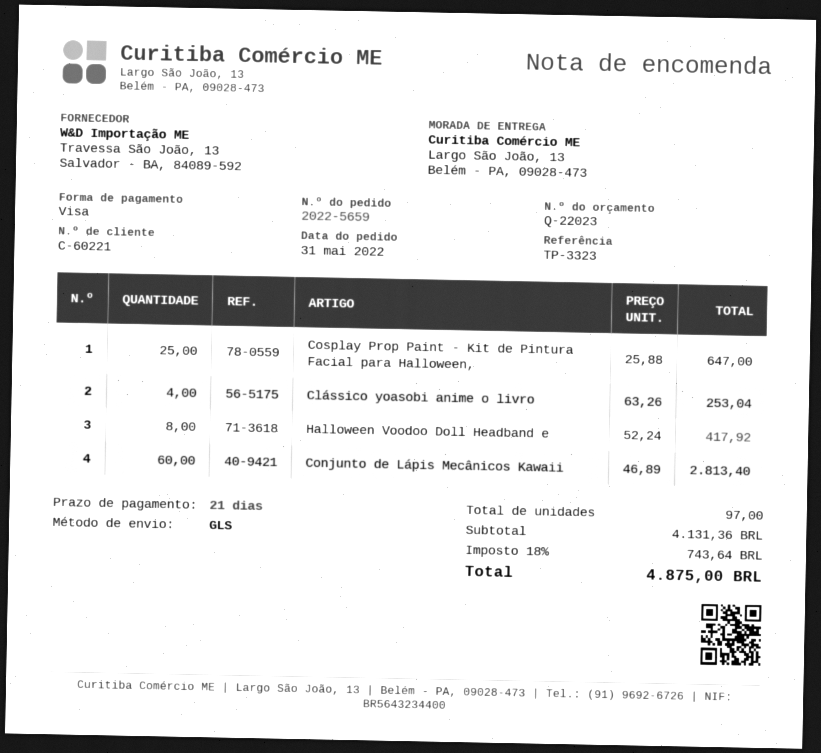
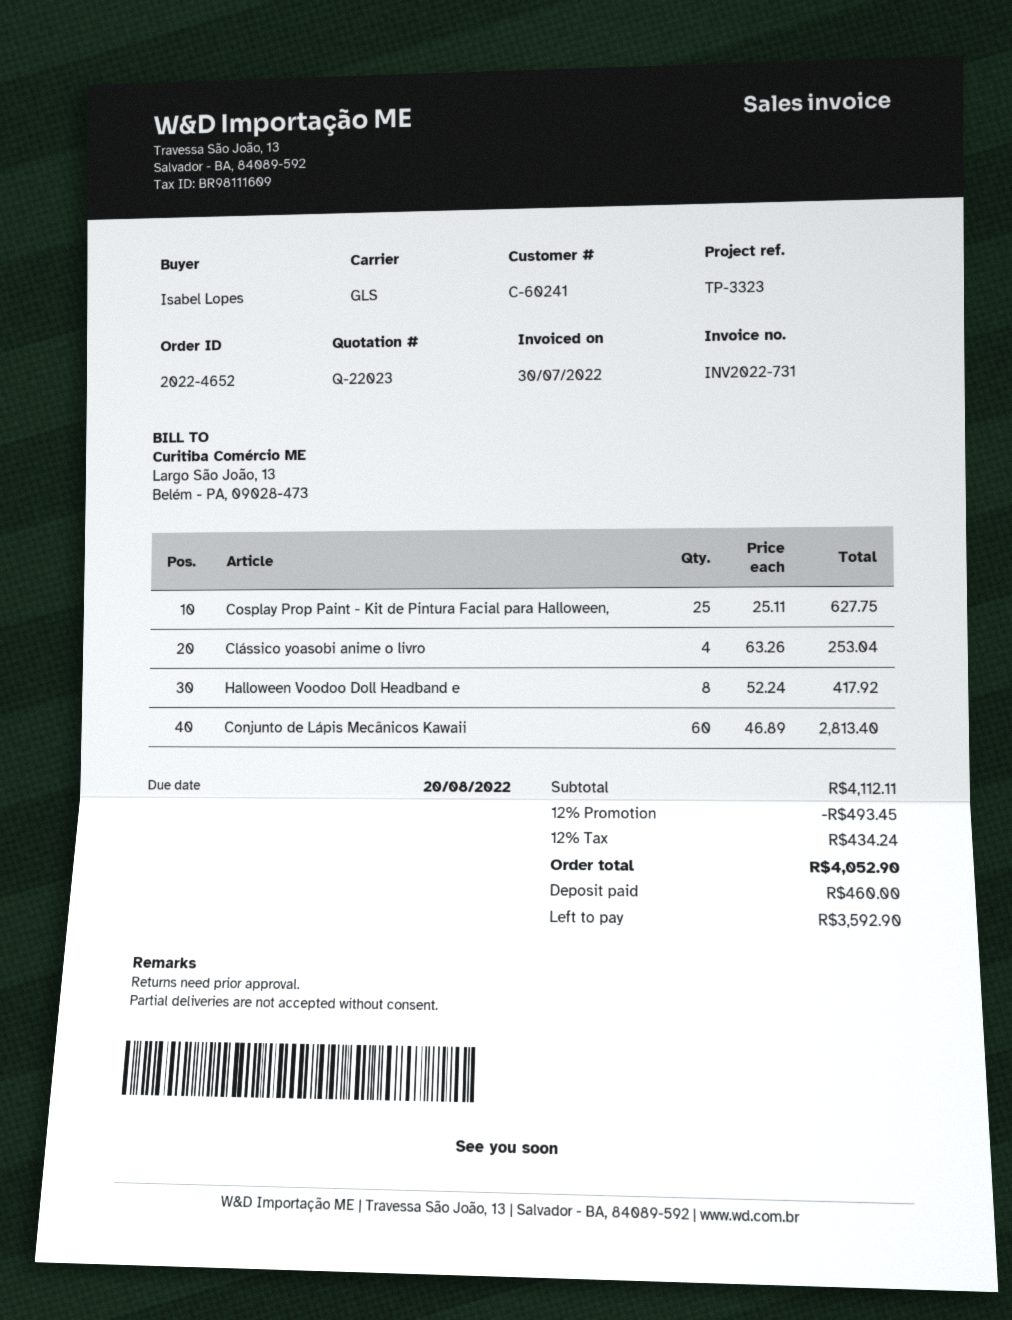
order number: 2022-5659 -> 2022-4652
customer number: C-60221 -> C-60241
Cosplay Prop Paint - Kit de Pintura Facial para Halloween,: 25 x 25.88 = 647.00 -> 25 x 25.11 = 627.75
subtotal: 4131.36 -> 4112.11
discount: none -> 12% = 493.45
tax: 18% = 743.64 -> 12% = 434.24
total: 4875.00 -> 4052.90

